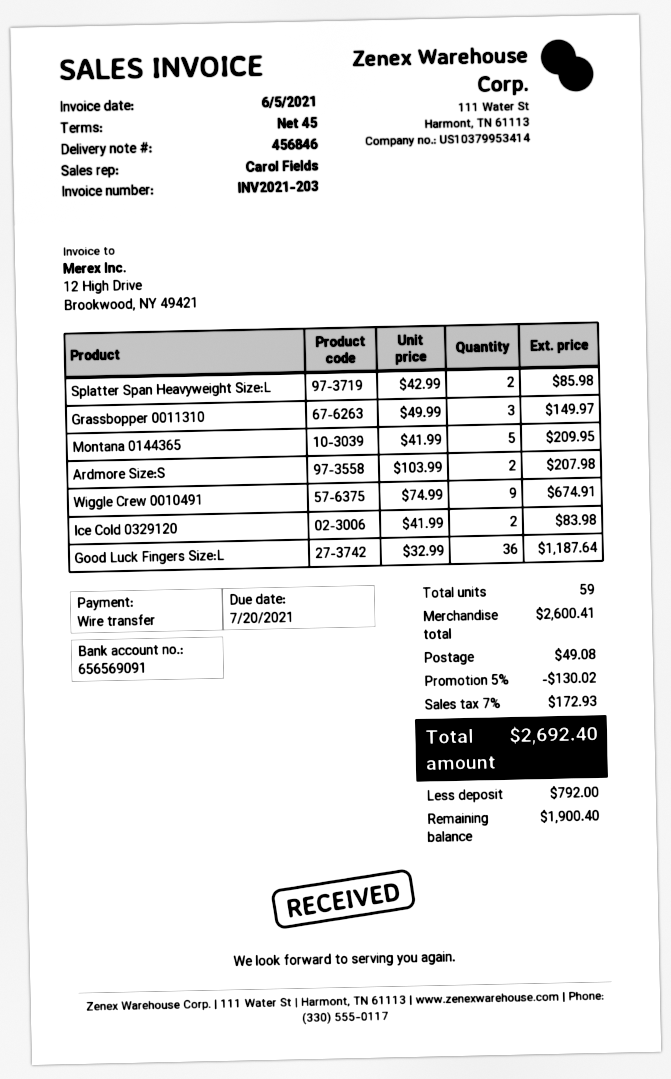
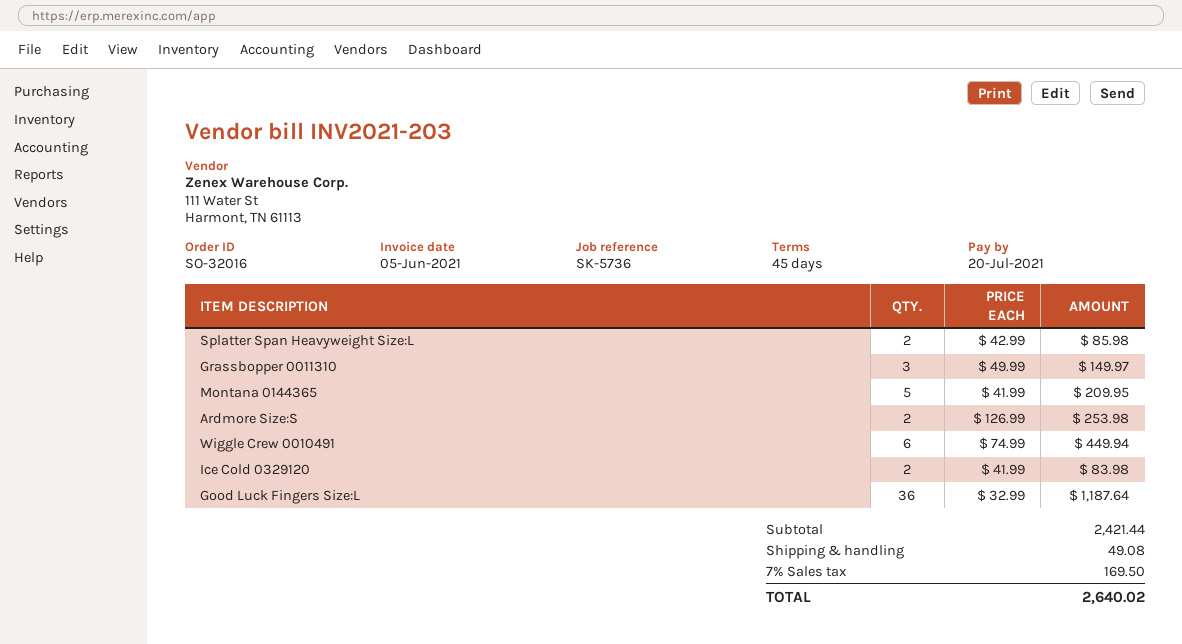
Ardmore Size:S: 2 x 103.99 = 207.98 -> 2 x 126.99 = 253.98
Wiggle Crew 0010491: 9 x 74.99 = 674.91 -> 6 x 74.99 = 449.94
subtotal: 2600.41 -> 2421.44
discount: 5% = 130.02 -> none
tax: 7% = 172.93 -> 7% = 169.50
total: 2692.40 -> 2640.02

